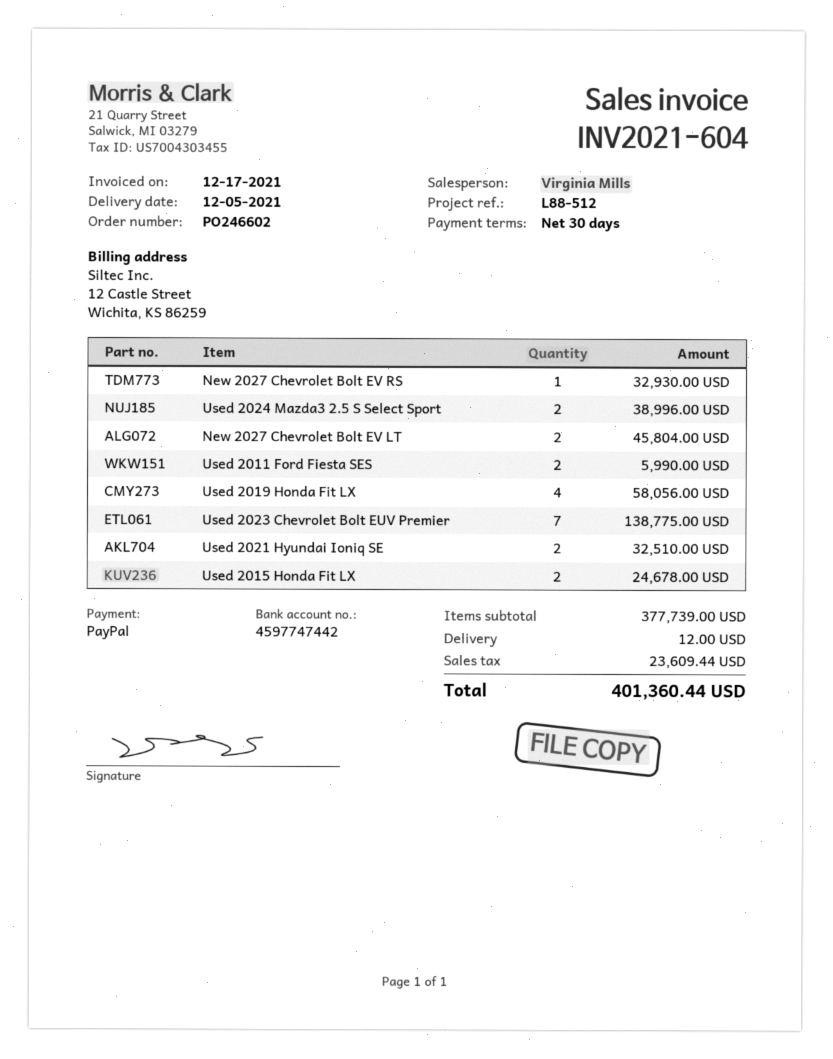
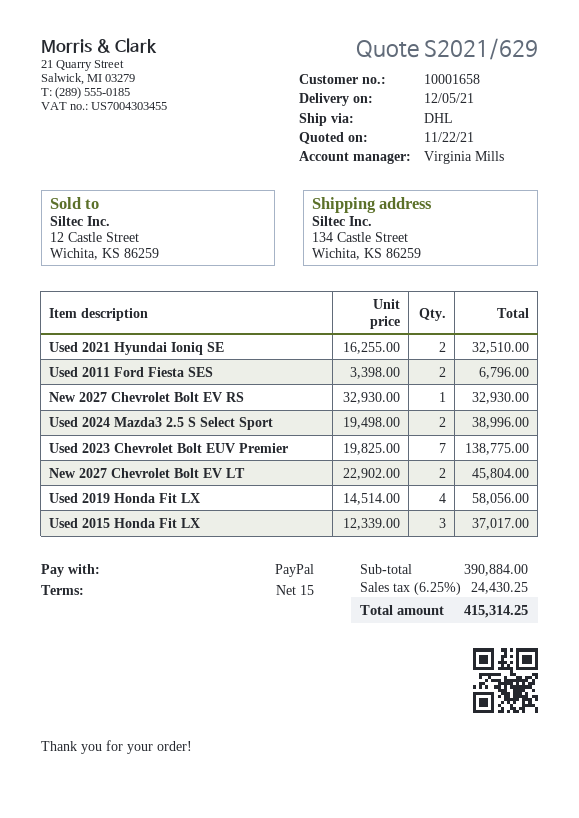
payment terms: 30 days -> 15 days
Used 2011 Ford Fiesta SES: 2 for 5990.00 -> 2 for 6796.00
Used 2015 Honda Fit LX: 2 for 24678.00 -> 3 for 37017.00
subtotal: 377739.00 -> 390884.00
shipping: 12.00 -> none
tax: 23609.44 -> 24430.25
total: 401360.44 -> 415314.25

